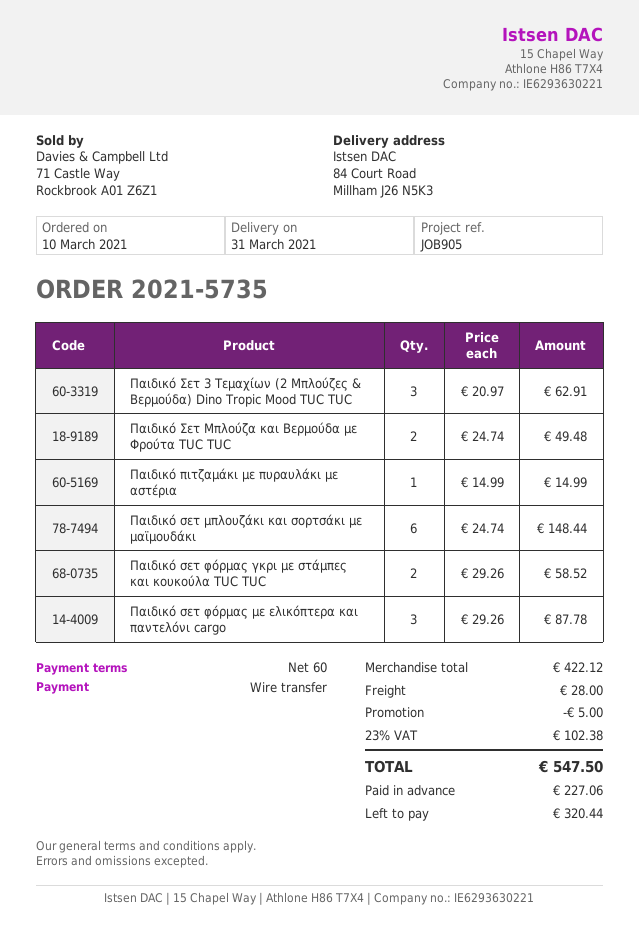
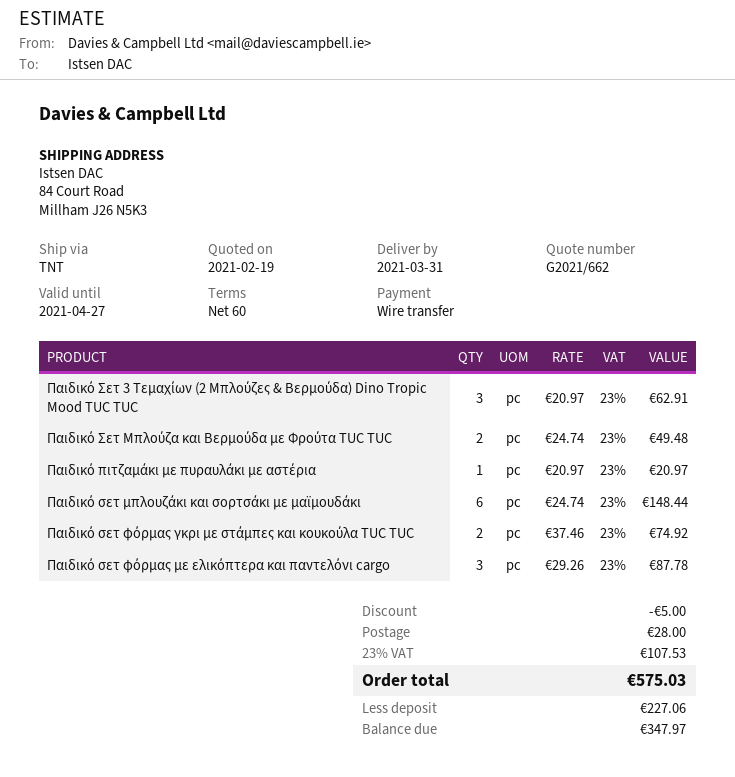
Παιδικό πιτζαμάκι με πυραυλάκι με αστέρια: 1 x 14.99 = 14.99 -> 1 x 20.97 = 20.97
Παιδικό σετ φόρμας γκρι με στάμπες και κουκούλα TUC TUC: 2 x 29.26 = 58.52 -> 2 x 37.46 = 74.92
tax: 23% = 102.38 -> 23% = 107.53
total: 547.50 -> 575.03
balance: 320.44 -> 347.97

